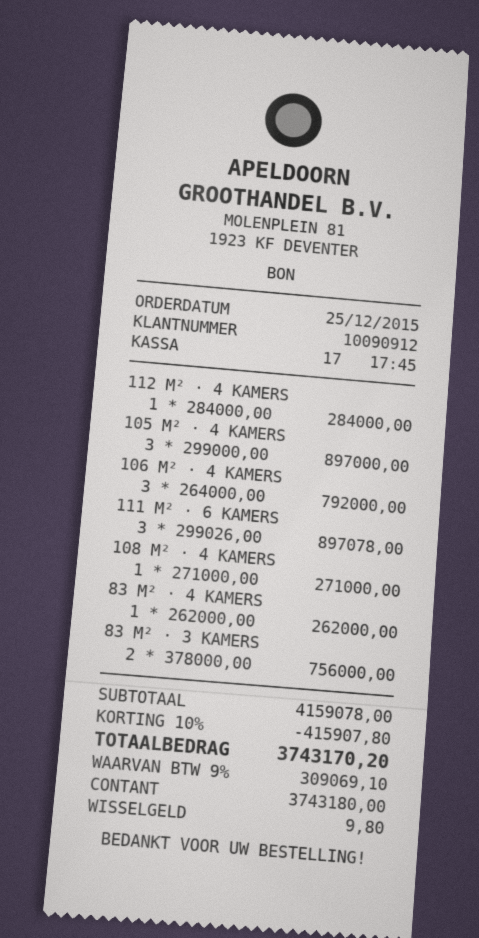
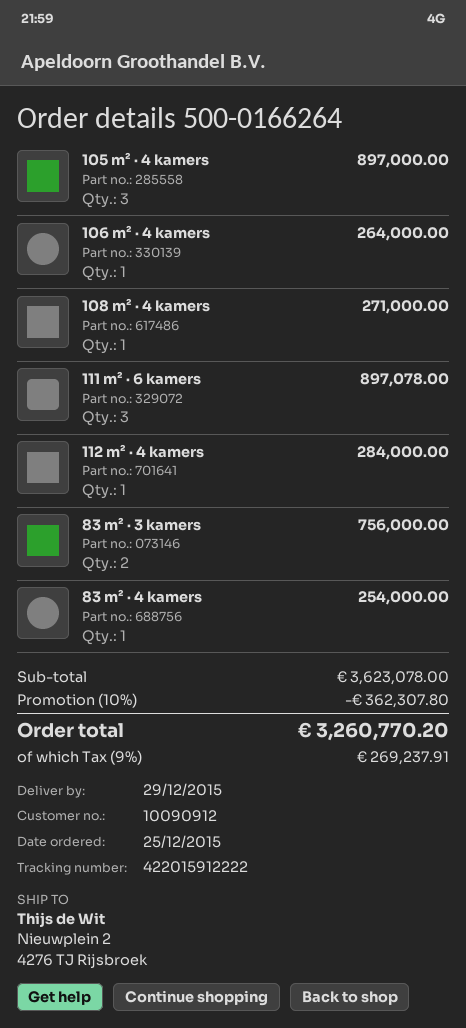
106 M² · 4 KAMERS: 3 for 792000.00 -> 1 for 264000.00
83 M² · 4 KAMERS: 1 for 262000.00 -> 1 for 254000.00
subtotal: 4159078.00 -> 3623078.00
discount: 10% = 415907.80 -> 10% = 362307.80
tax: 9% = 309069.10 -> 9% = 269237.91
total: 3743170.20 -> 3260770.20

